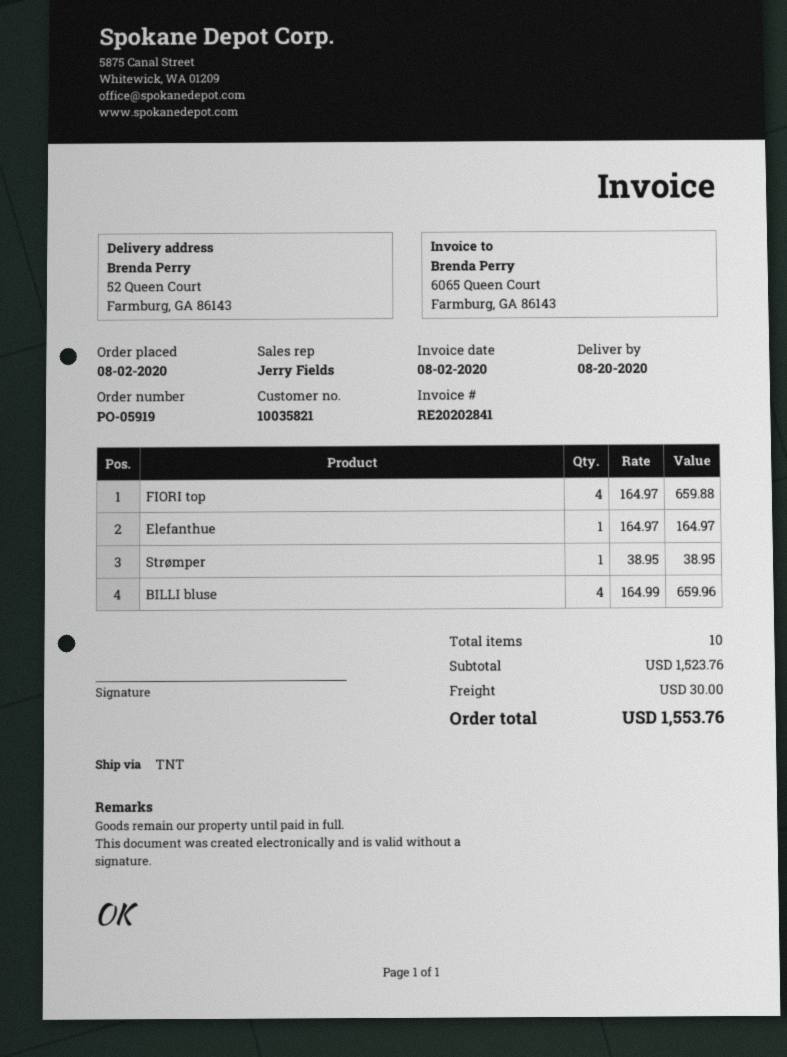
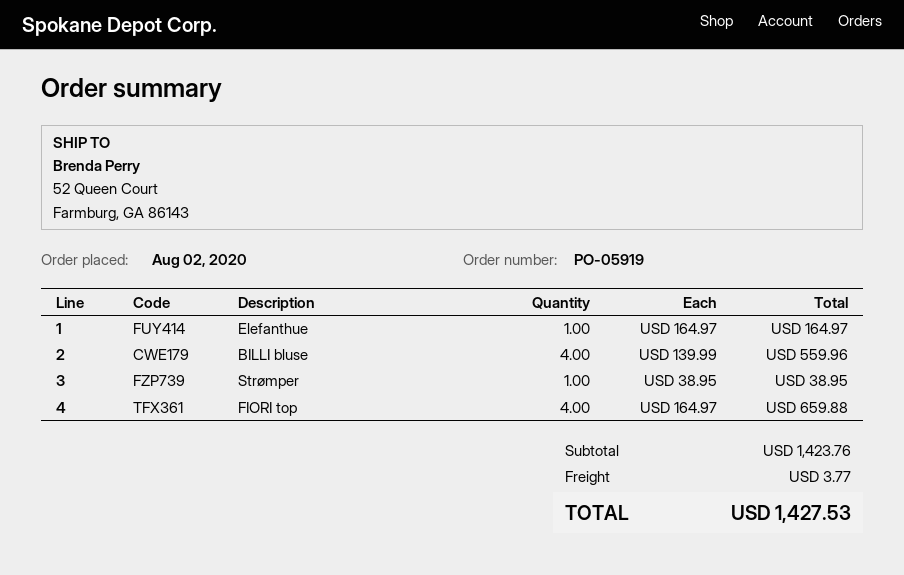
BILLI bluse: 4 x 164.99 = 659.96 -> 4 x 139.99 = 559.96
subtotal: 1523.76 -> 1423.76
shipping: 30.00 -> 3.77
total: 1553.76 -> 1427.53

